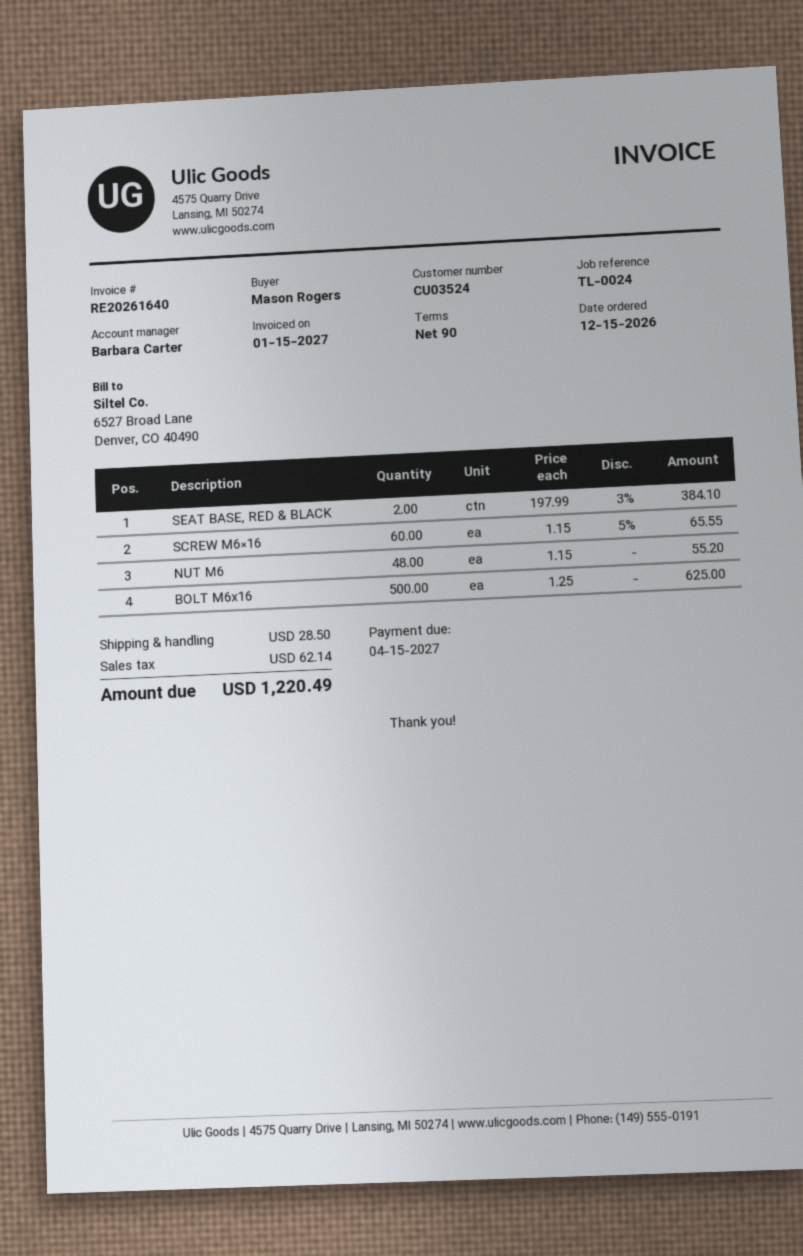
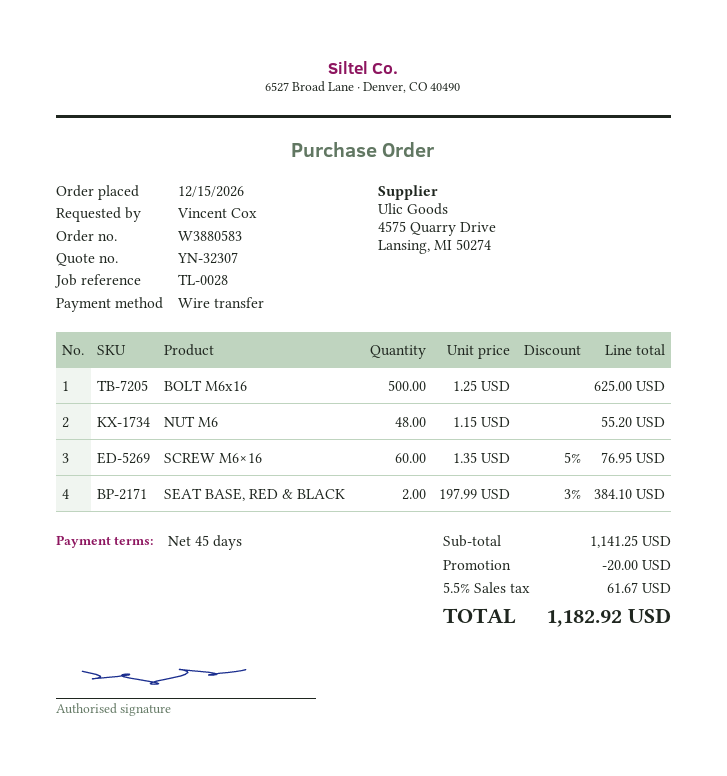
payment terms: 90 days -> 45 days
reference: TL-0024 -> TL-0028
ordered by: Mason Rogers -> Vincent Cox
SCREW M6×16: 60 x 1.15 - 5% = 65.55 -> 60 x 1.35 - 5% = 76.95
discount: none -> 20.00
shipping: 28.50 -> none
tax: 62.14 -> 61.67
total: 1220.49 -> 1182.92

